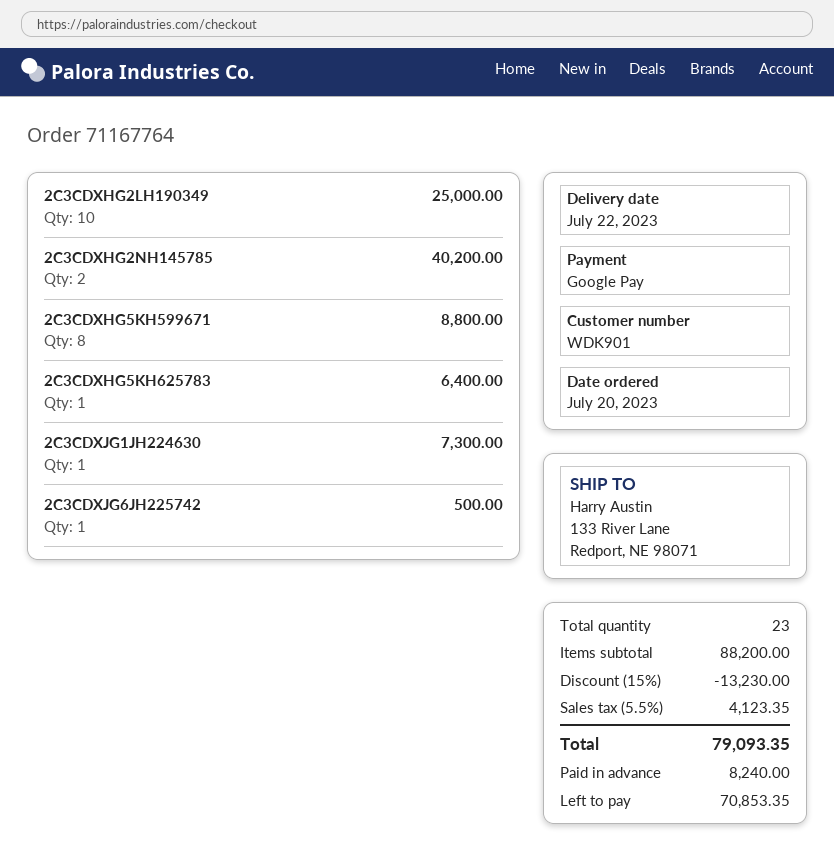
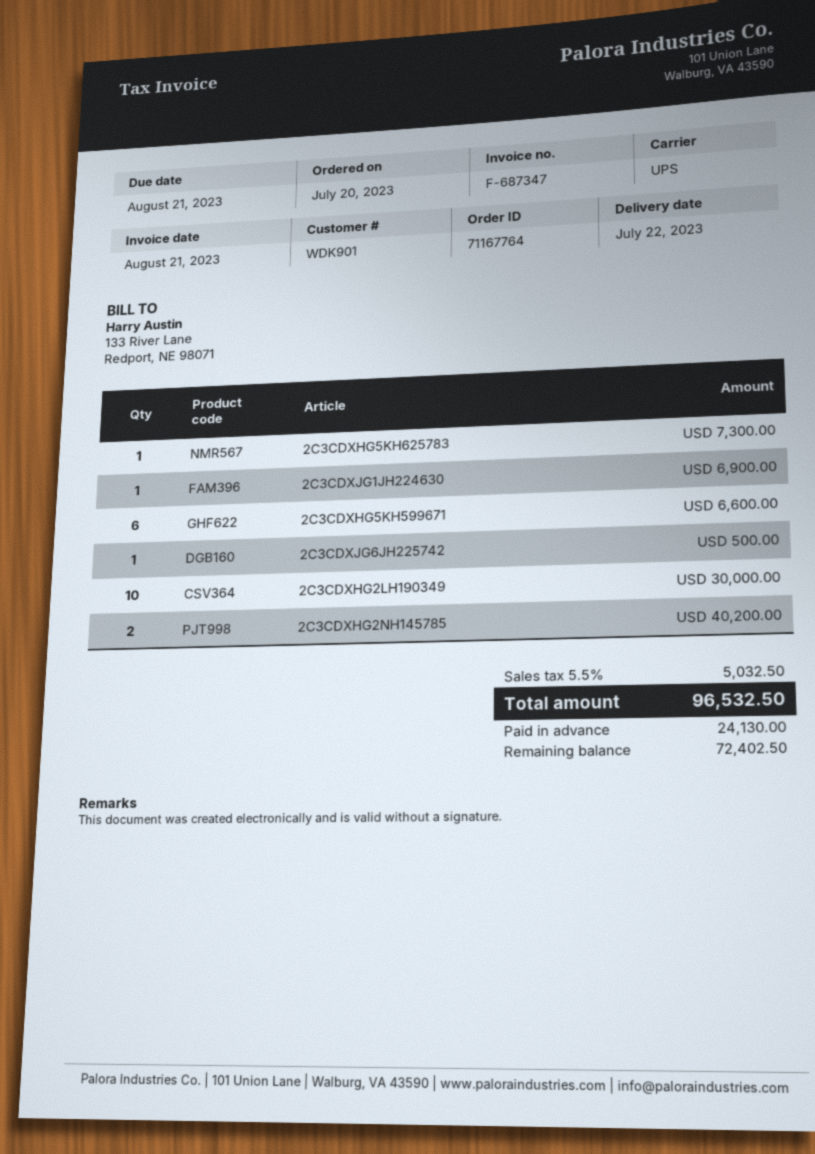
2C3CDXHG2LH190349: 10 for 25000.00 -> 10 for 30000.00
2C3CDXHG5KH599671: 8 for 8800.00 -> 6 for 6600.00
2C3CDXHG5KH625783: 1 for 6400.00 -> 1 for 7300.00
2C3CDXJG1JH224630: 1 for 7300.00 -> 1 for 6900.00
discount: 15% = 13230.00 -> none
tax: 5.5% = 4123.35 -> 5.5% = 5032.50
total: 79093.35 -> 96532.50
deposit: 8240.00 -> 24130.00
balance: 70853.35 -> 72402.50

